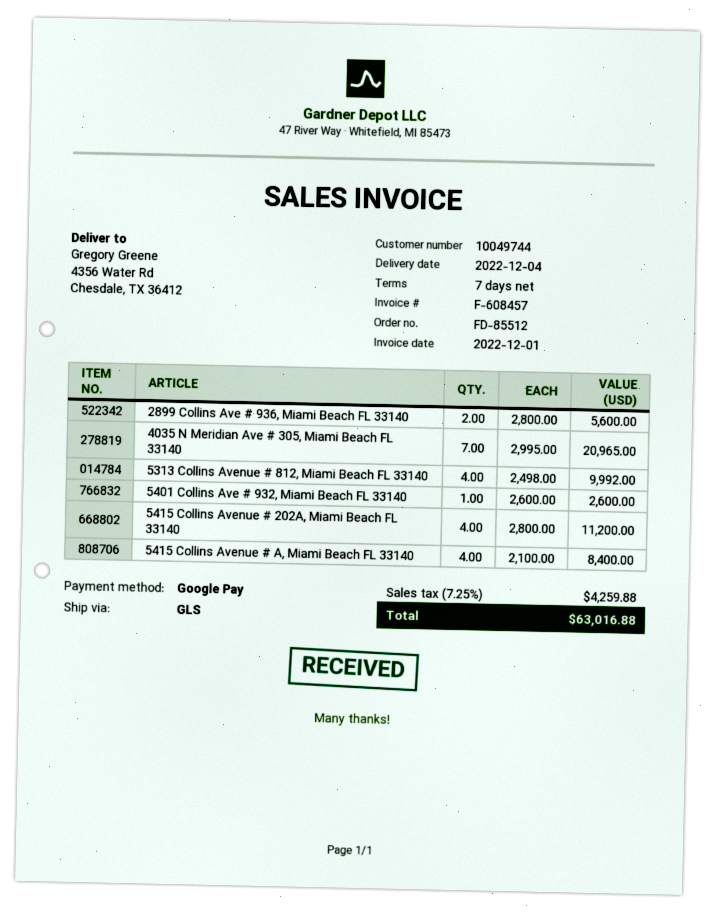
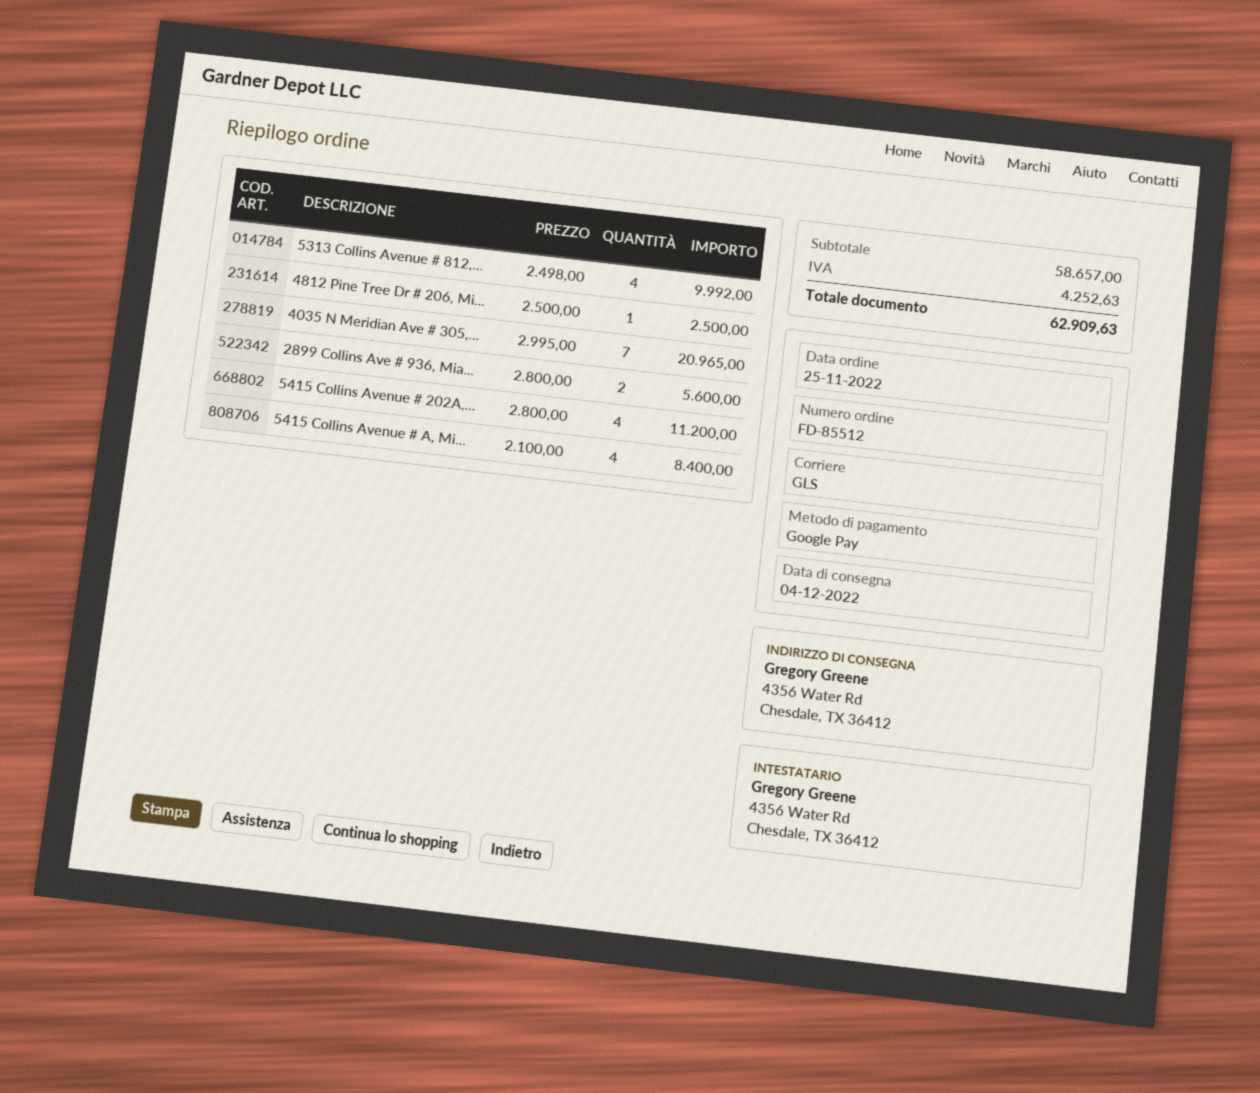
5401 Collins Ave # 932, Miami Beach FL 33140: 1 x 2600.00 = 2600.00 -> none
4812 Pine Tree Dr # 206, Mi...: none -> 1 x 2500.00 = 2500.00
tax: 4259.88 -> 4252.63
total: 63016.88 -> 62909.63

